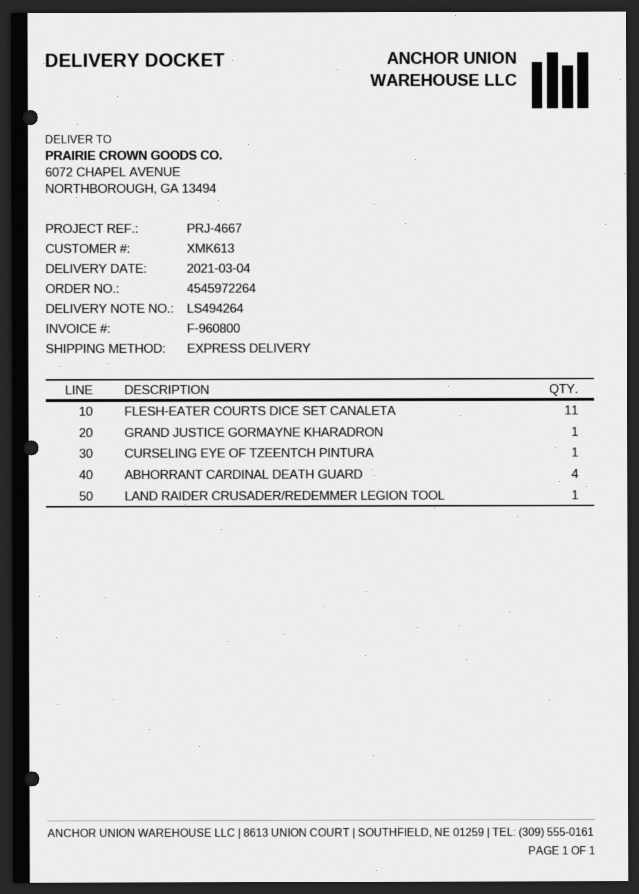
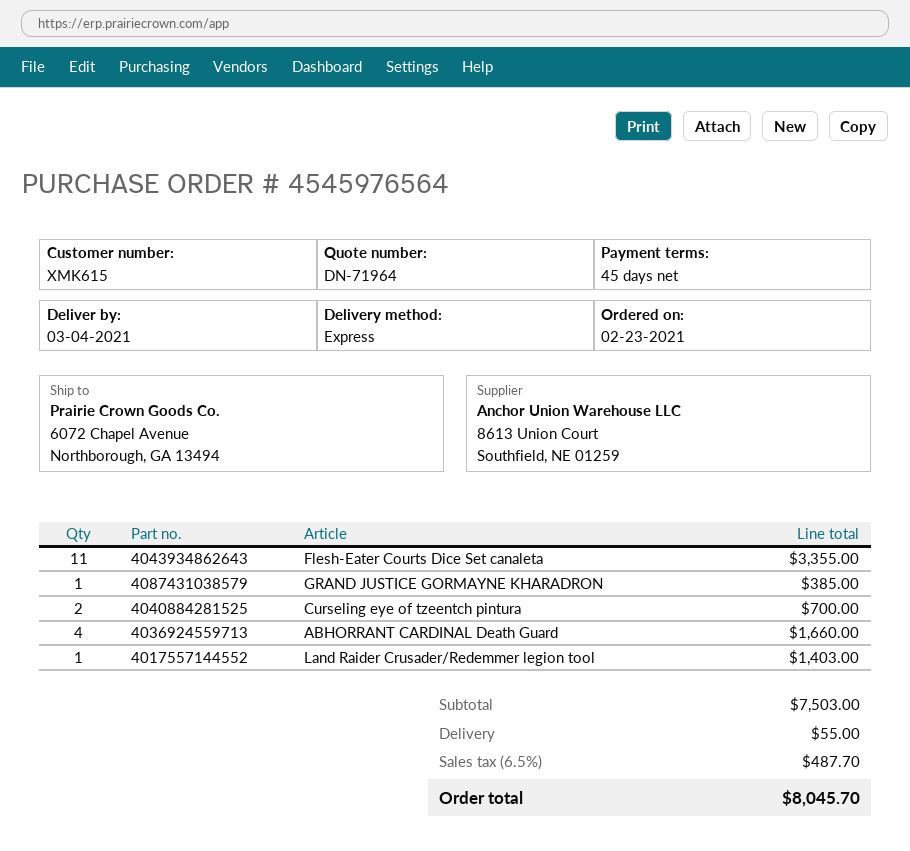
order number: 4545972264 -> 4545976564
customer number: XMK613 -> XMK615
CURSELING EYE OF TZEENTCH PINTURA: 1 -> 2

